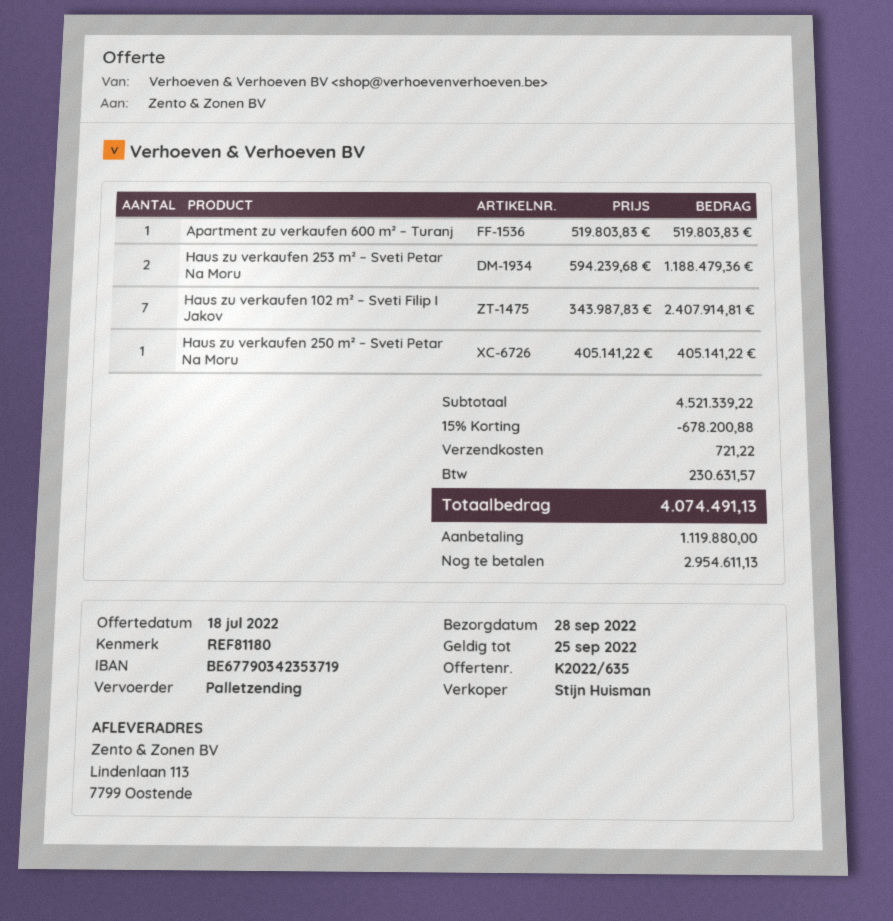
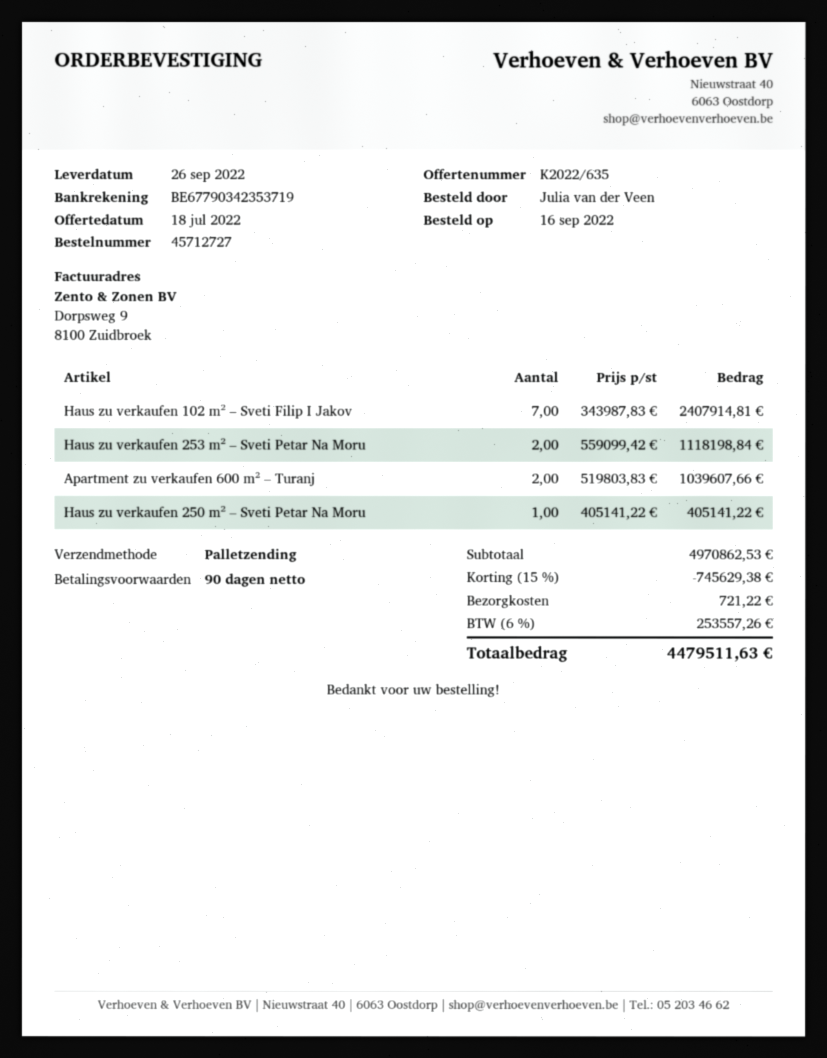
delivery date: 2022-09-28 -> 2022-09-26
Apartment zu verkaufen 600 m² – Turanj: 1 x 519803.83 = 519803.83 -> 2 x 519803.83 = 1039607.66
Haus zu verkaufen 253 m² – Sveti Petar Na Moru: 2 x 594239.68 = 1188479.36 -> 2 x 559099.42 = 1118198.84
subtotal: 4521339.22 -> 4970862.53
discount: 15% = 678200.88 -> 15% = 745629.38
tax: 230631.57 -> 253557.26
total: 4074491.13 -> 4479511.63

